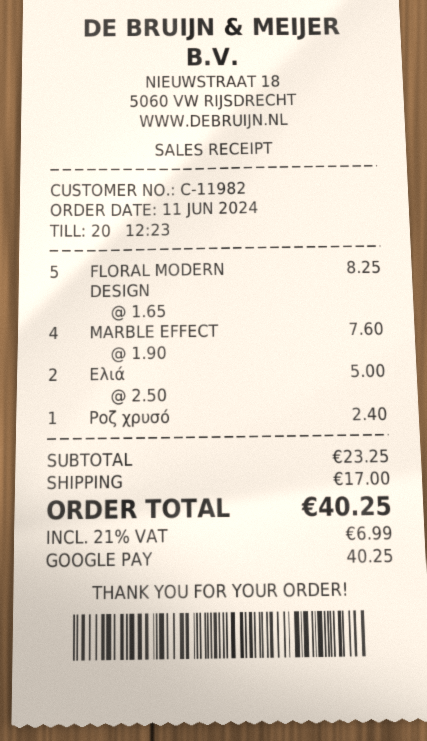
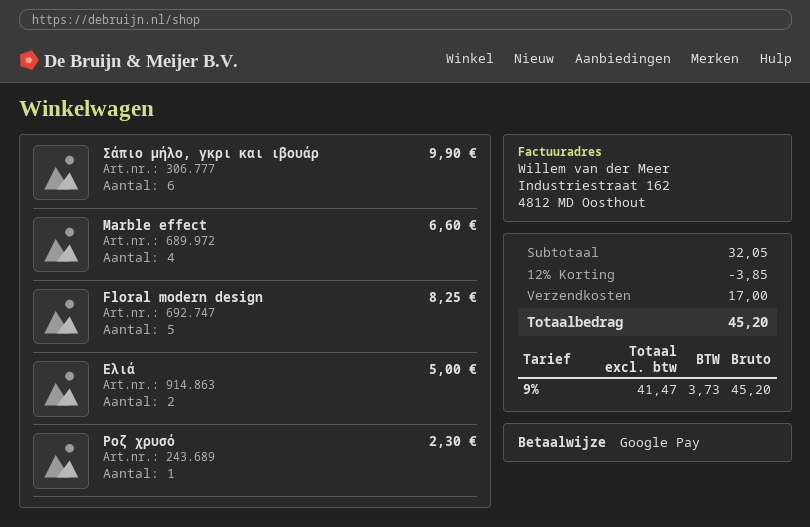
MARBLE EFFECT: 4 for 7.60 -> 4 for 6.60
Ροζ χρυσό: 1 for 2.40 -> 1 for 2.30
Σάπιο μήλο, γκρι και ιβουάρ: none -> 6 for 9.90
subtotal: 23.25 -> 32.05
discount: none -> 12% = 3.85
tax: 21% = 6.99 -> 9% = 3.73
total: 40.25 -> 45.20

